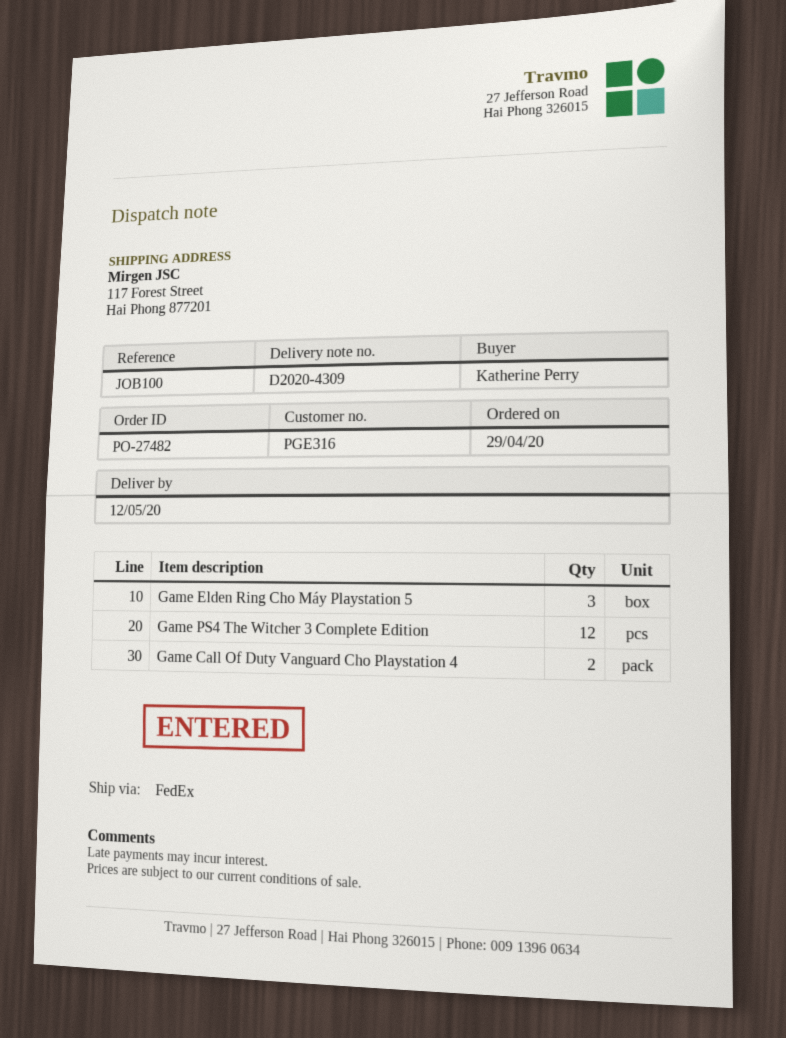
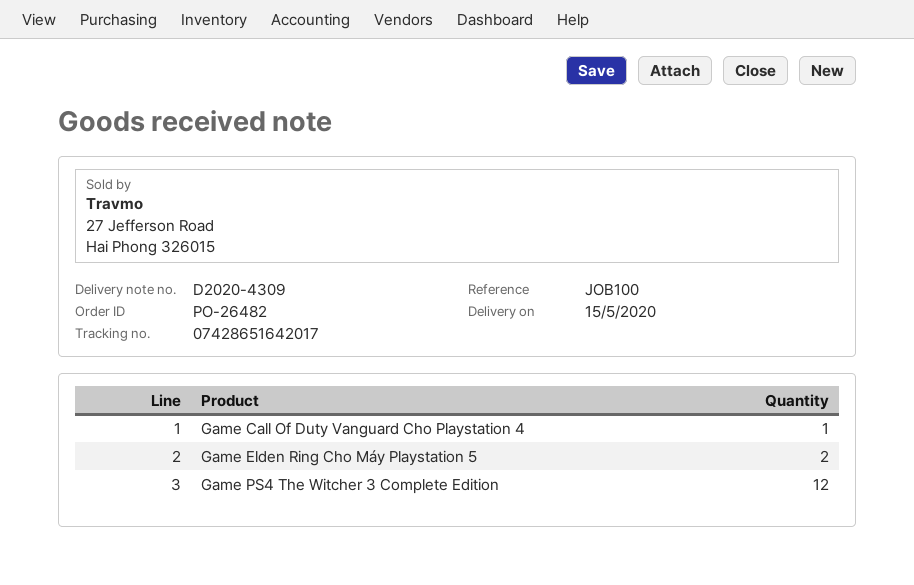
order number: PO-27482 -> PO-26482
delivery date: 2020-05-12 -> 2020-05-15
Game Elden Ring Cho Máy Playstation 5: 3 -> 2
Game Call Of Duty Vanguard Cho Playstation 4: 2 -> 1

